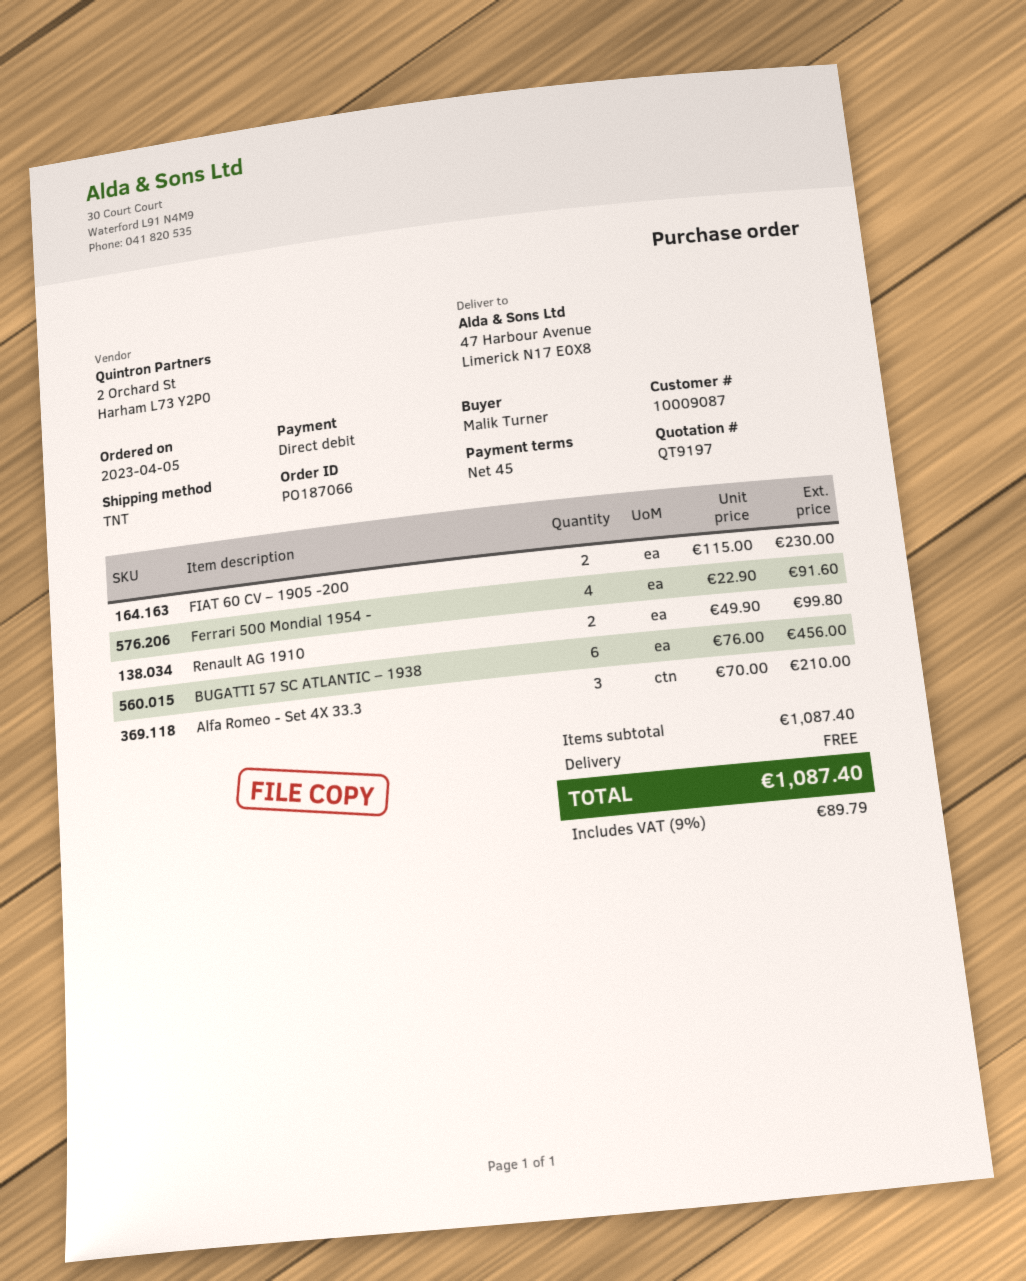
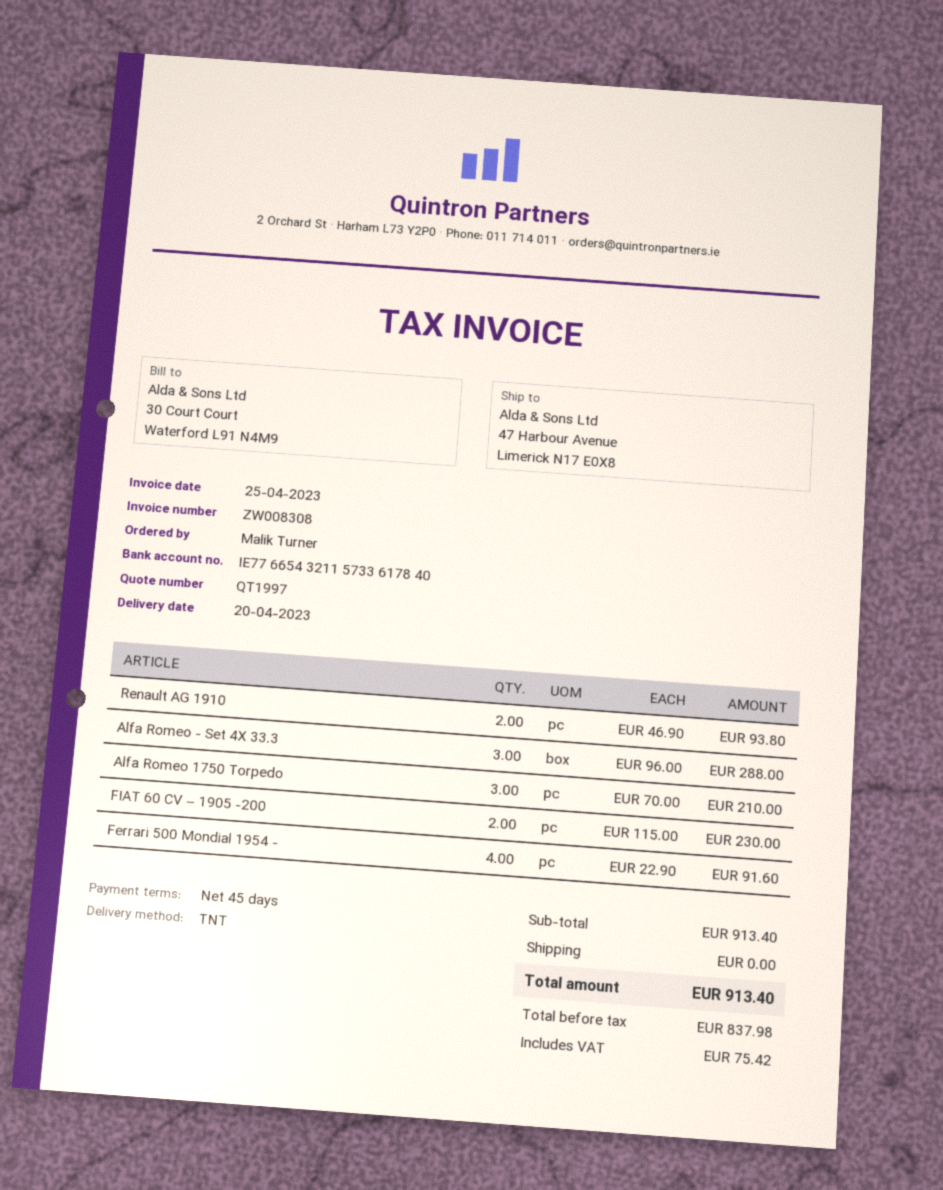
quote number: QT9197 -> QT1997
Renault AG 1910: 2 x 49.90 = 99.80 -> 2 x 46.90 = 93.80
BUGATTI 57 SC ATLANTIC – 1938: 6 x 76.00 = 456.00 -> none
Alfa Romeo - Set 4X 33.3: 3 x 70.00 = 210.00 -> 3 x 96.00 = 288.00
Alfa Romeo 1750 Torpedo: none -> 3 x 70.00 = 210.00
subtotal: 1087.40 -> 913.40
tax: 89.79 -> 75.42
total: 1087.40 -> 913.40

